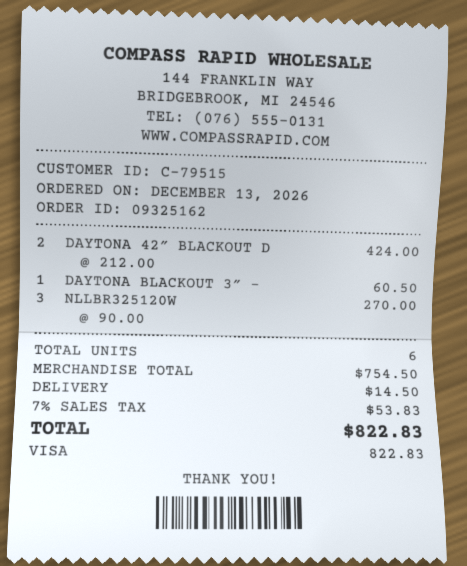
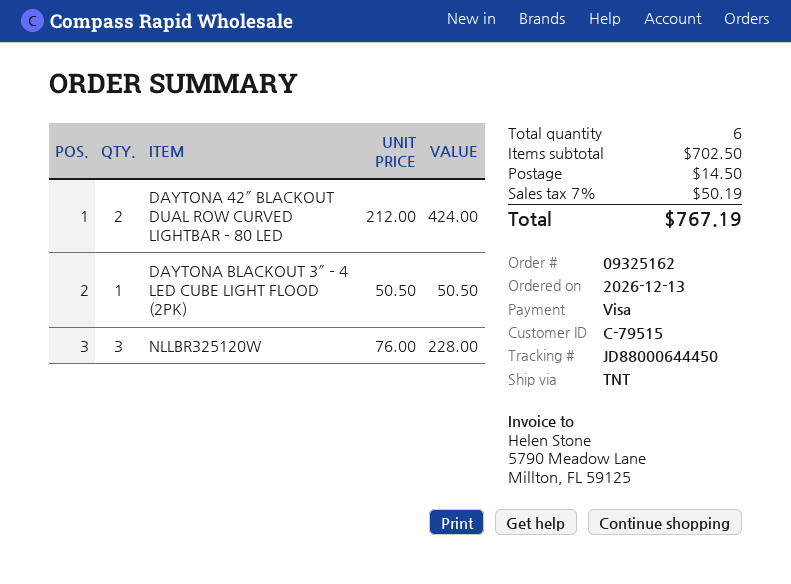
DAYTONA BLACKOUT 3″ –: 1 x 60.50 = 60.50 -> 1 x 50.50 = 50.50
NLLBR325120W: 3 x 90.00 = 270.00 -> 3 x 76.00 = 228.00
subtotal: 754.50 -> 702.50
tax: 7% = 53.83 -> 7% = 50.19
total: 822.83 -> 767.19

